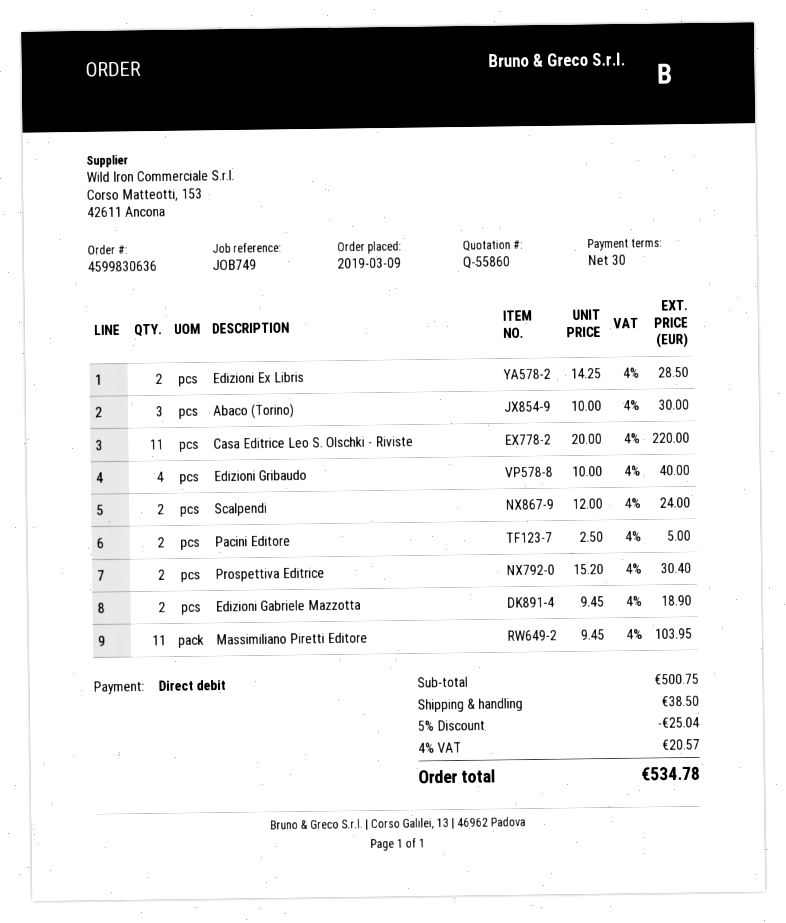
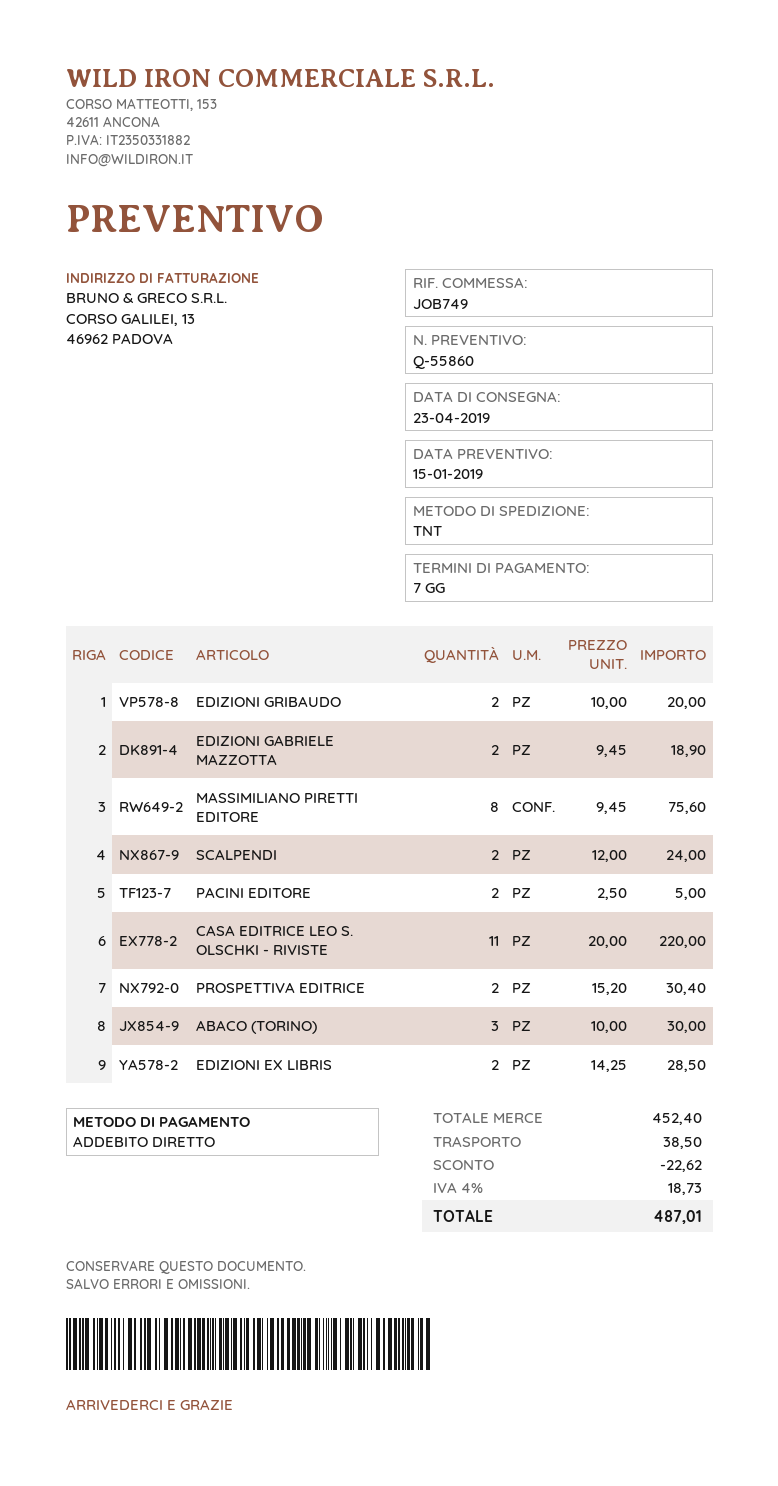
payment terms: 30 days -> 7 days
Edizioni Gribaudo: 4 x 10.00 = 40.00 -> 2 x 10.00 = 20.00
Massimiliano Piretti Editore: 11 x 9.45 = 103.95 -> 8 x 9.45 = 75.60
subtotal: 500.75 -> 452.40
discount: 25.04 -> 22.62
tax: 4% = 20.57 -> 4% = 18.73
total: 534.78 -> 487.01

